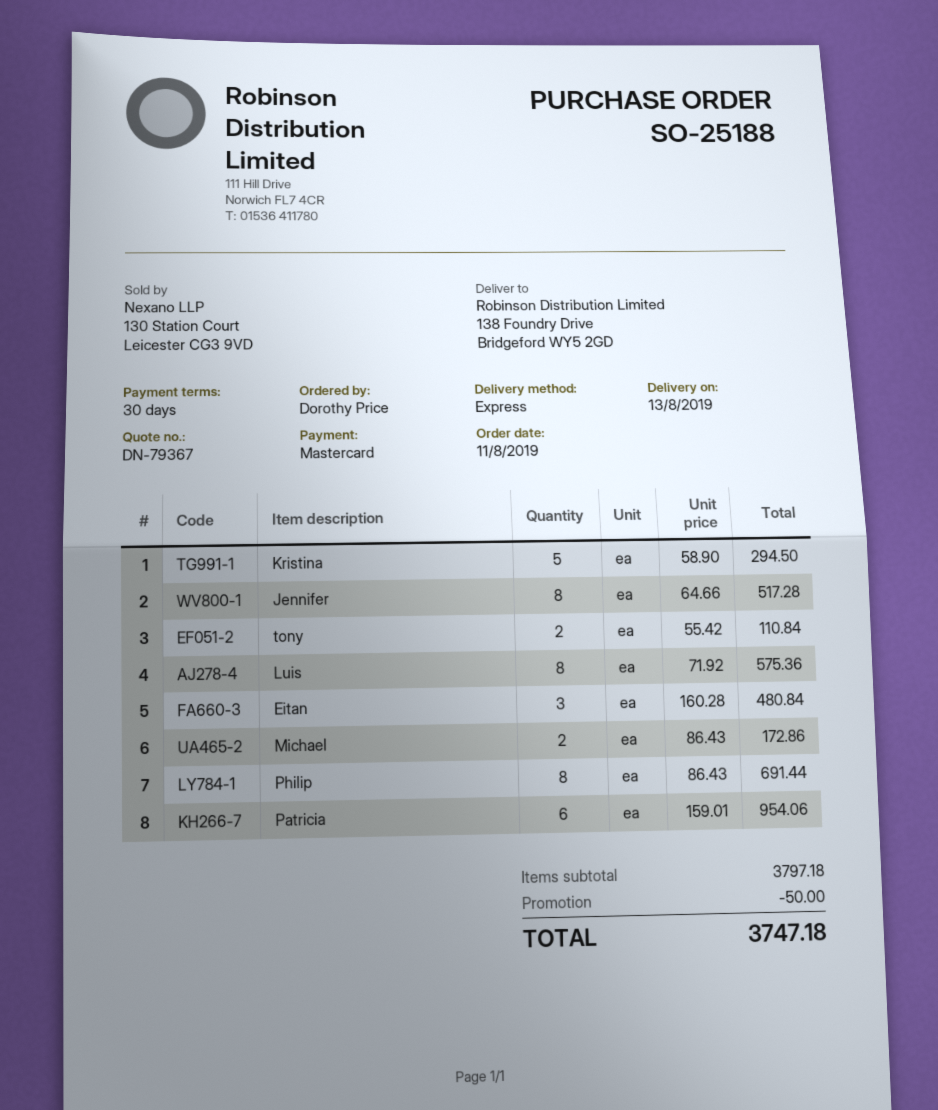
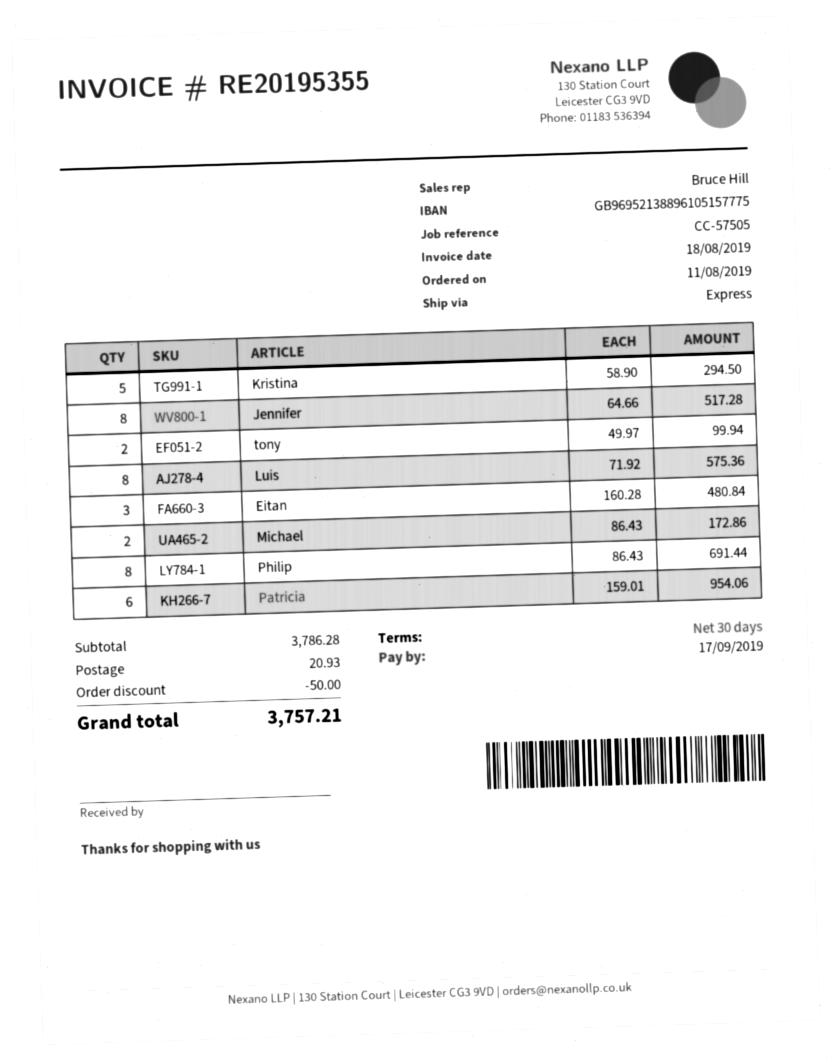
tony: 2 x 55.42 = 110.84 -> 2 x 49.97 = 99.94
subtotal: 3797.18 -> 3786.28
shipping: none -> 20.93
total: 3747.18 -> 3757.21

